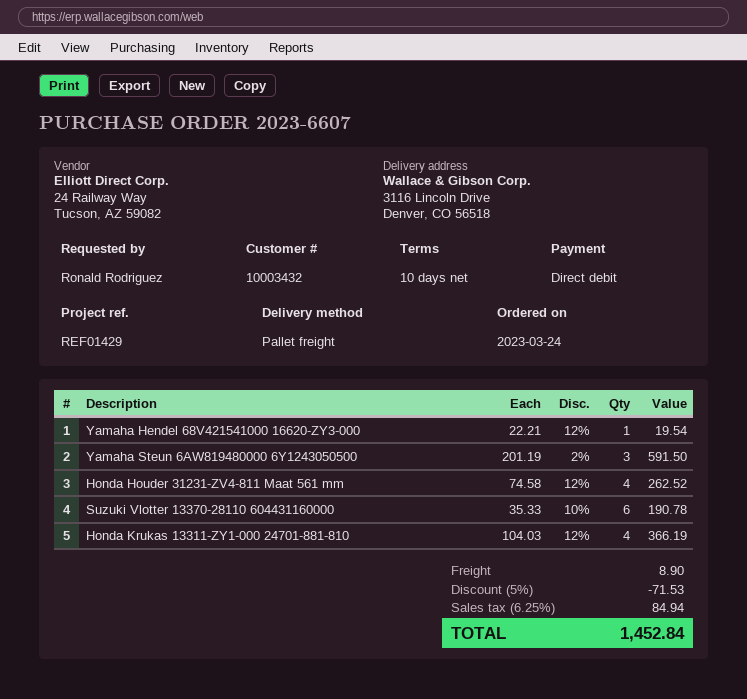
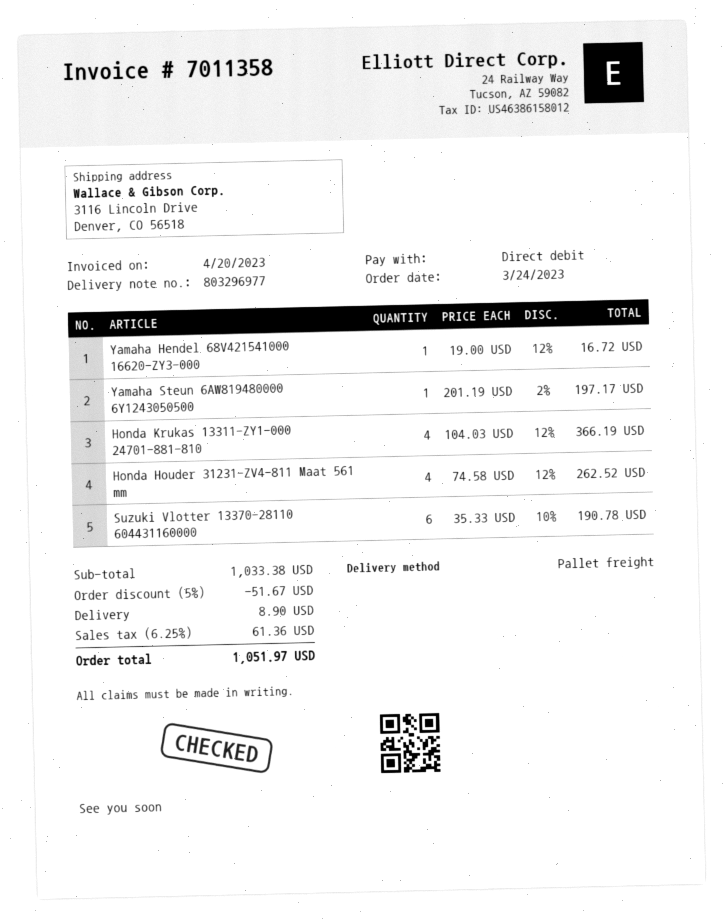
Yamaha Hendel 68V421541000 16620-ZY3-000: 1 x 22.21 - 12% = 19.54 -> 1 x 19.00 - 12% = 16.72
Yamaha Steun 6AW819480000 6Y1243050500: 3 x 201.19 - 2% = 591.50 -> 1 x 201.19 - 2% = 197.17
discount: 5% = 71.53 -> 5% = 51.67
tax: 6.25% = 84.94 -> 6.25% = 61.36
total: 1452.84 -> 1051.97

